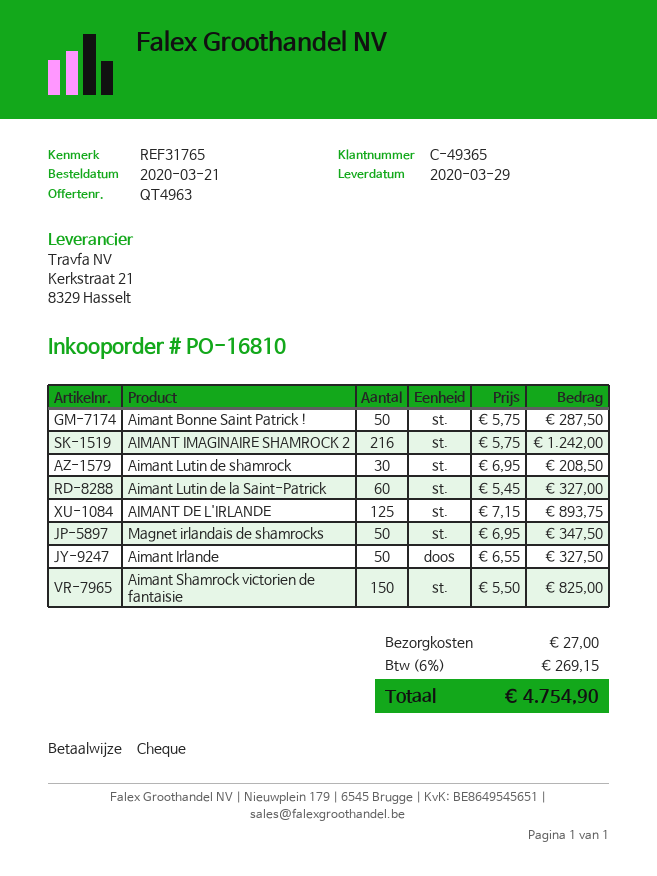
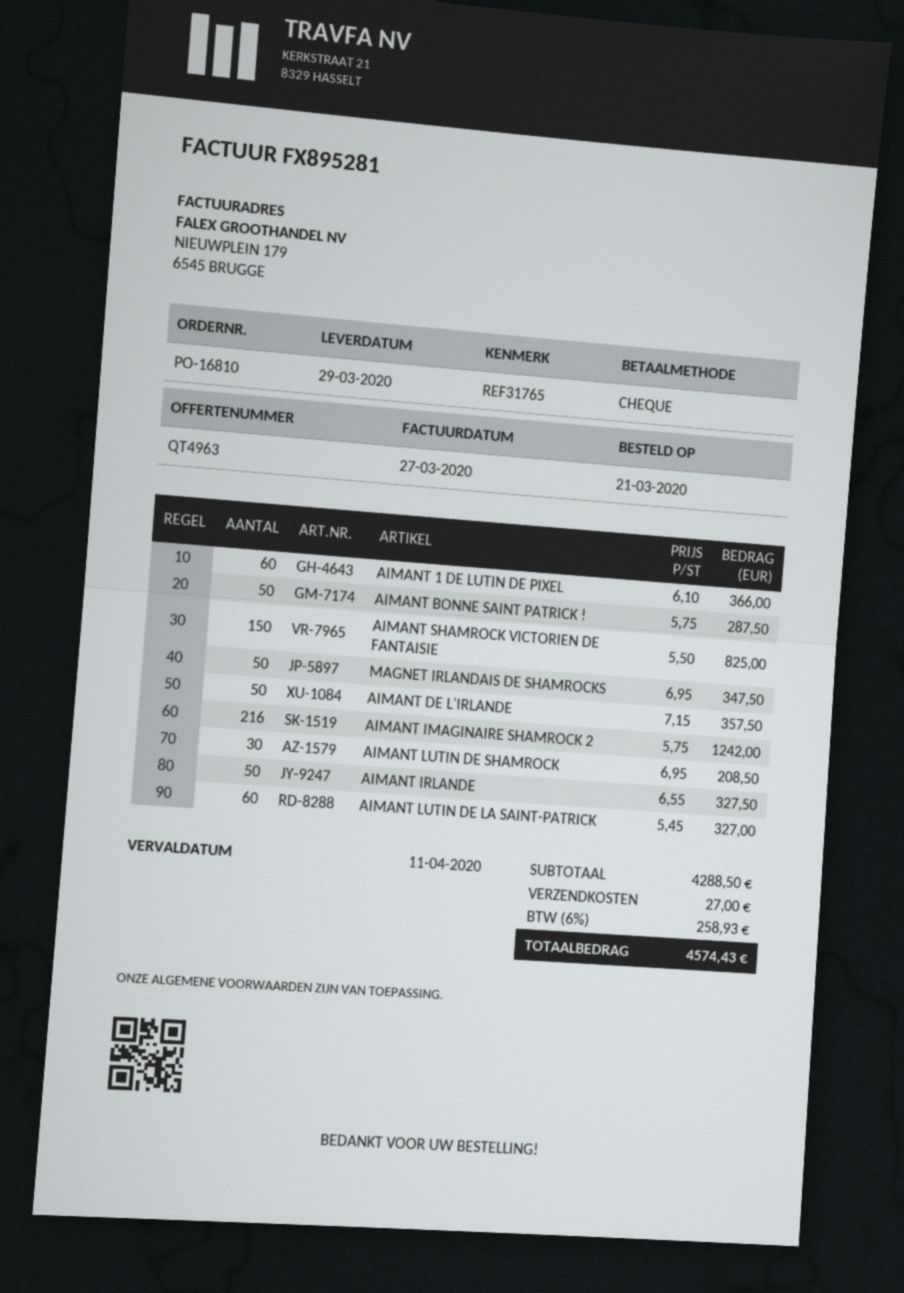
AIMANT DE L'IRLANDE: 125 x 7.15 = 893.75 -> 50 x 7.15 = 357.50
AIMANT 1 DE LUTIN DE PIXEL: none -> 60 x 6.10 = 366.00
tax: 6% = 269.15 -> 6% = 258.93
total: 4754.90 -> 4574.43

